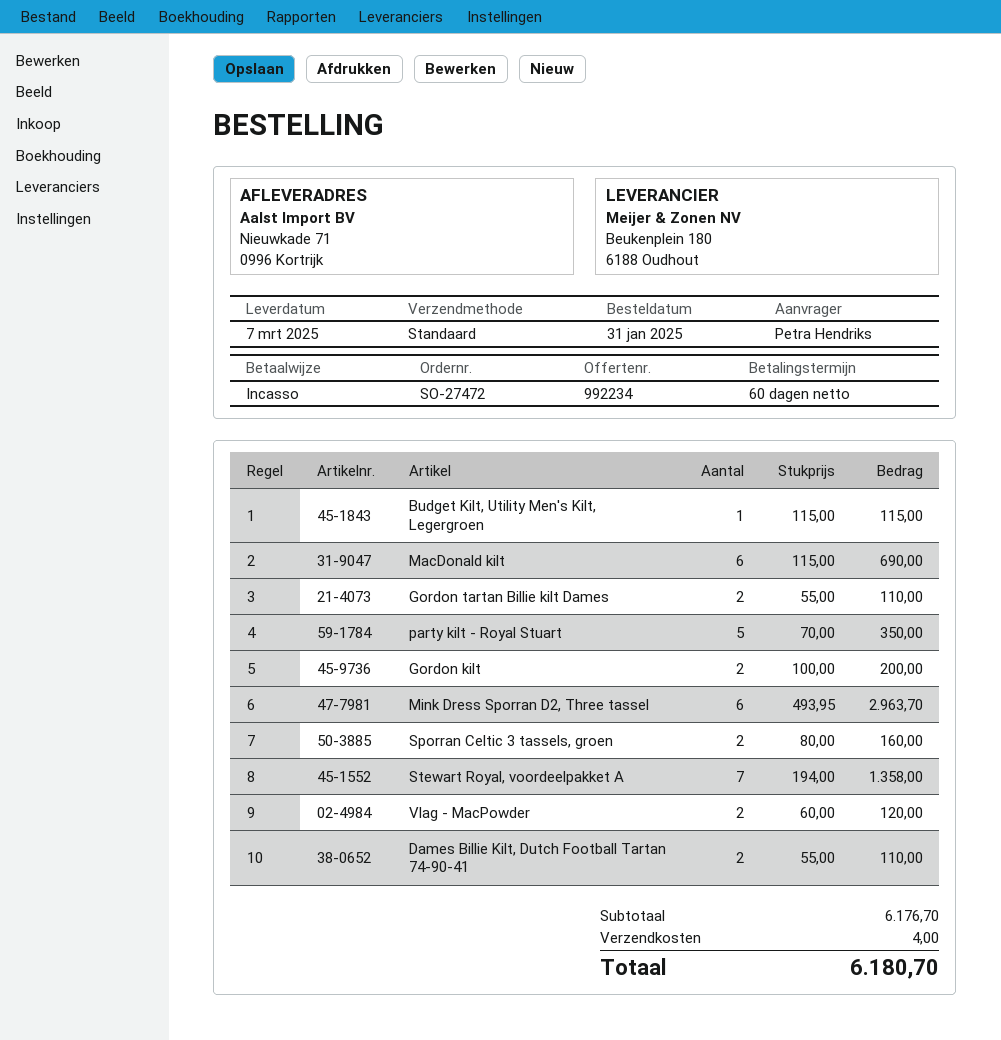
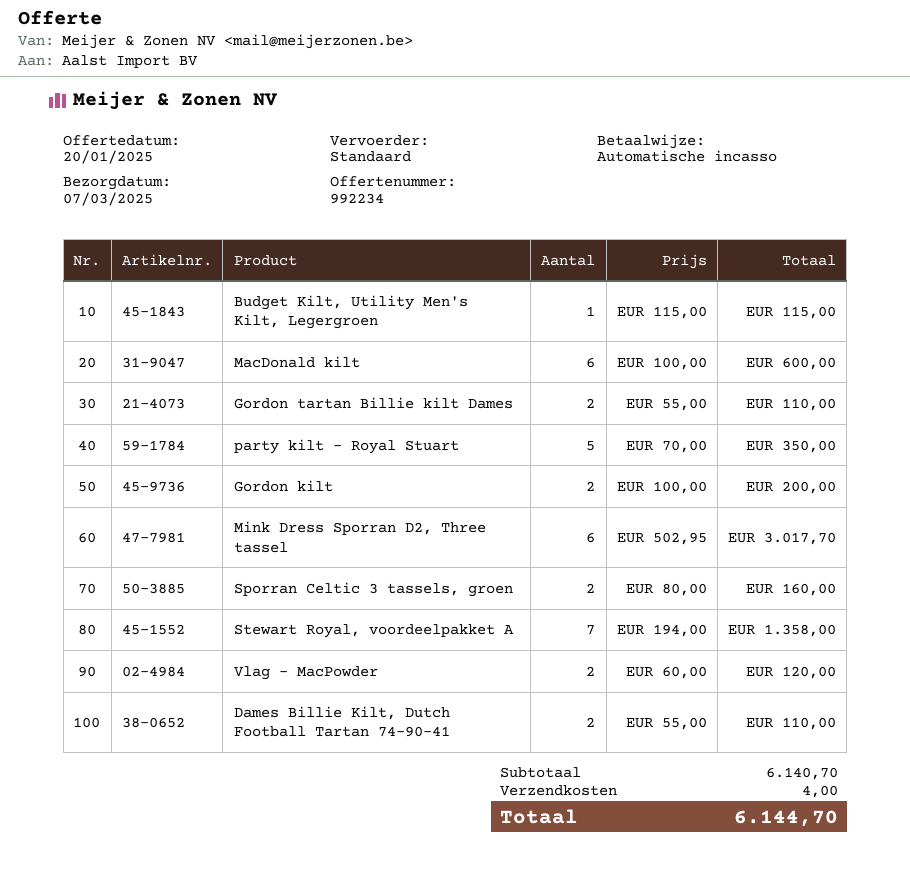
MacDonald kilt: 6 x 115.00 = 690.00 -> 6 x 100.00 = 600.00
Mink Dress Sporran D2, Three tassel: 6 x 493.95 = 2963.70 -> 6 x 502.95 = 3017.70
subtotal: 6176.70 -> 6140.70
total: 6180.70 -> 6144.70

